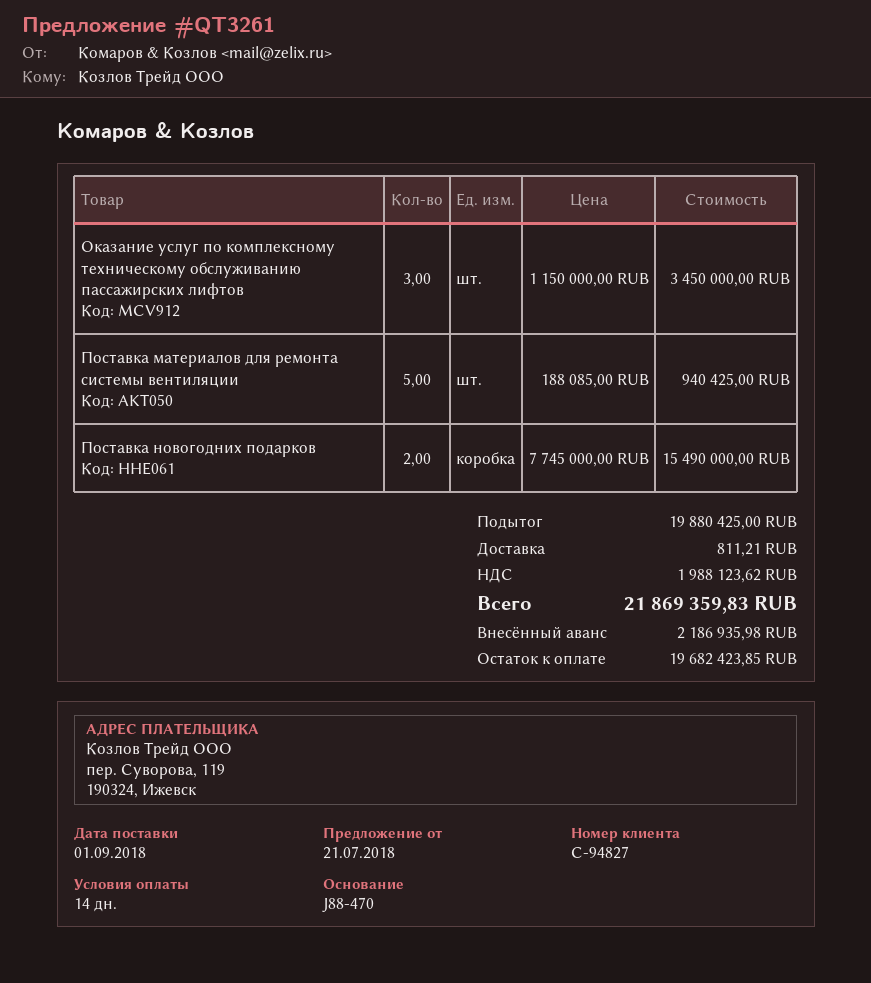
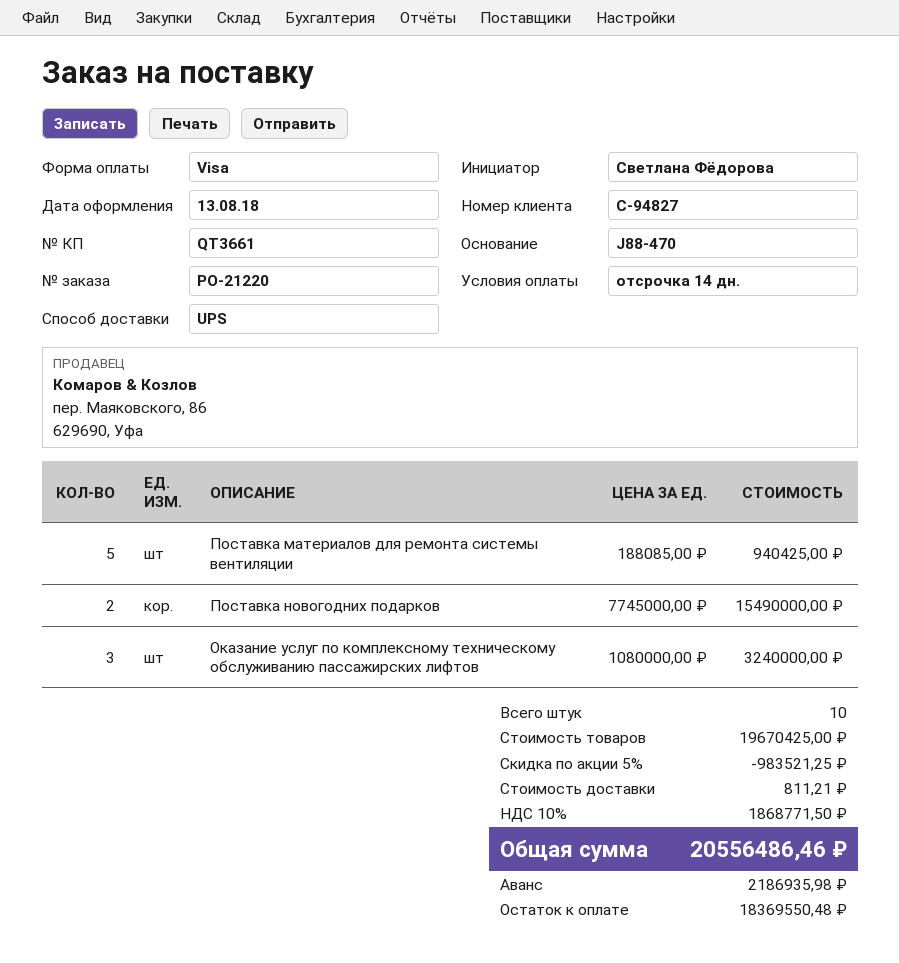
quote number: QT3261 -> QT3661
Оказание услуг по комплексному техническому обслуживанию пассажирских лифтов: 3 x 1150000.00 = 3450000.00 -> 3 x 1080000.00 = 3240000.00
subtotal: 19880425.00 -> 19670425.00
discount: none -> 5% = 983521.25
tax: 1988123.62 -> 1868771.50
total: 21869359.83 -> 20556486.46
balance: 19682423.85 -> 18369550.48

